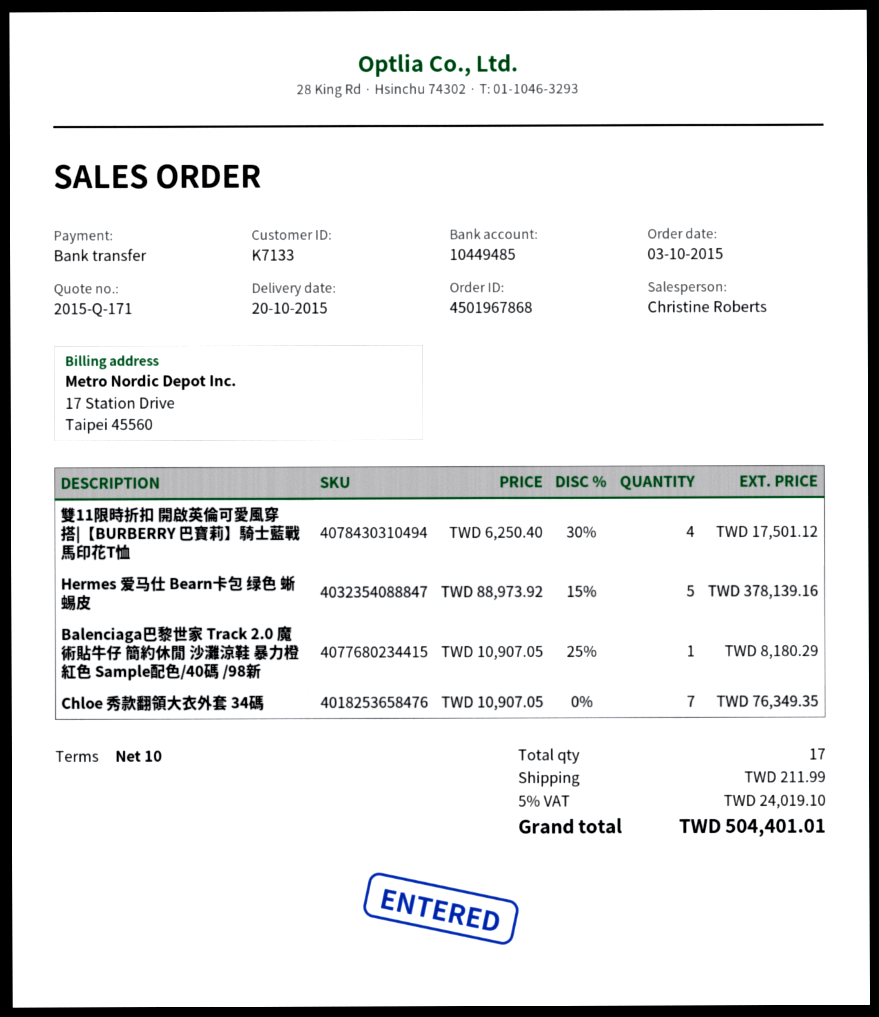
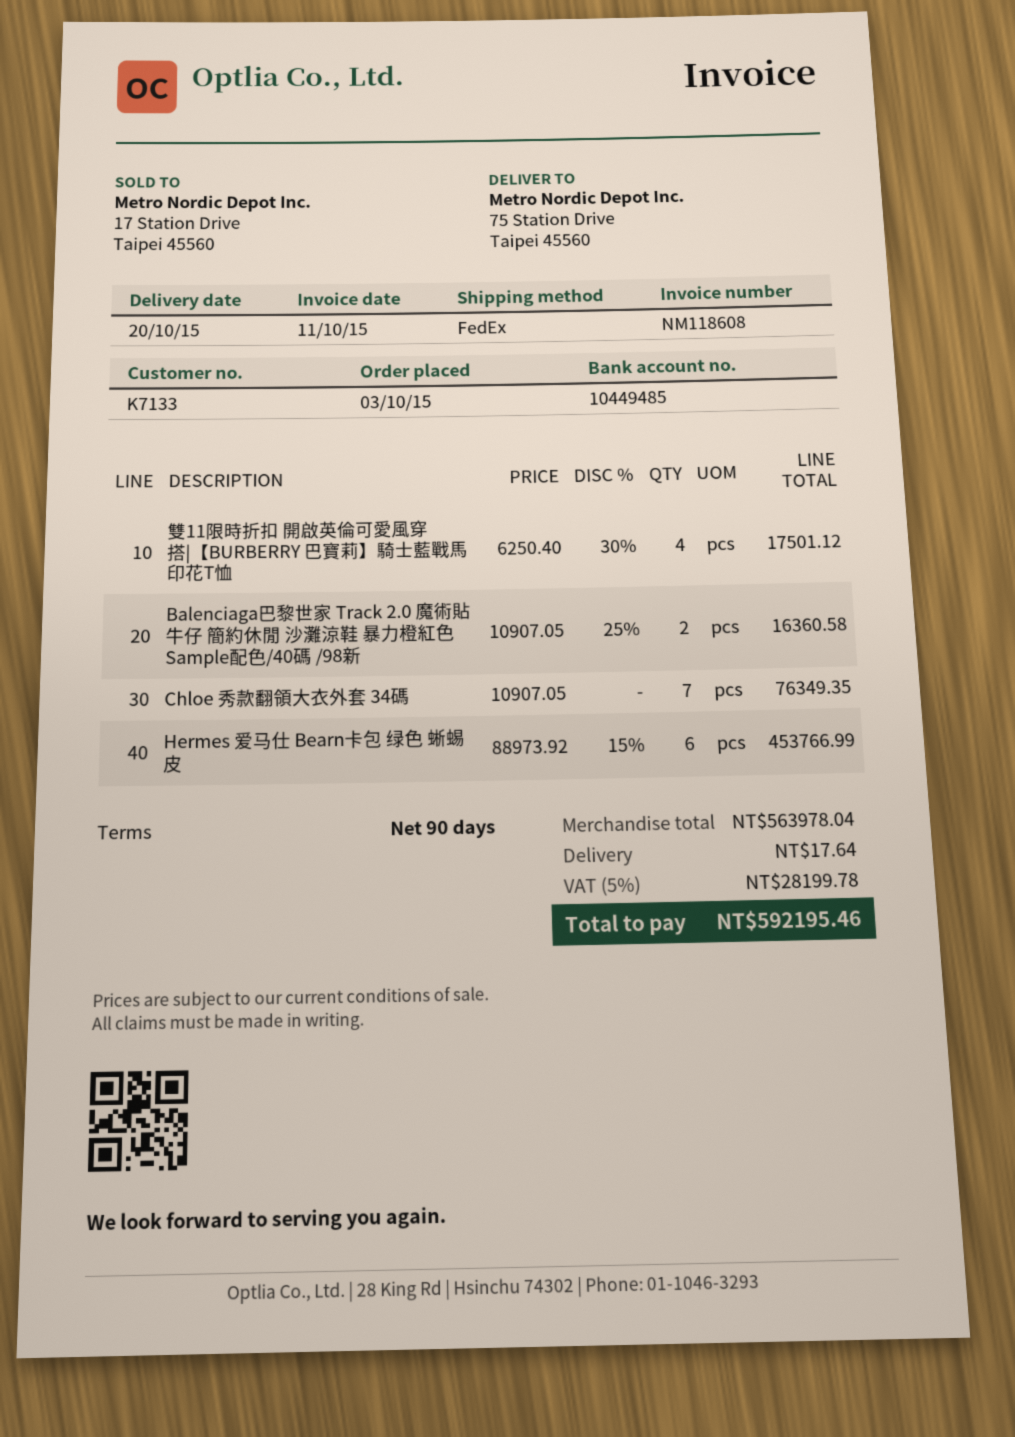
payment terms: 10 days -> 90 days
Hermes 爱马仕 Bearn卡包 绿色 蜥蜴皮: 5 x 88973.92 - 15% = 378139.16 -> 6 x 88973.92 - 15% = 453766.99
Balenciaga巴黎世家 Track 2.0 魔術貼牛仔 簡約休閒 沙灘涼鞋 暴力橙紅色 Sample配色/40碼 /98新: 1 x 10907.05 - 25% = 8180.29 -> 2 x 10907.05 - 25% = 16360.58
shipping: 211.99 -> 17.64
tax: 5% = 24019.10 -> 5% = 28199.78
total: 504401.01 -> 592195.46

